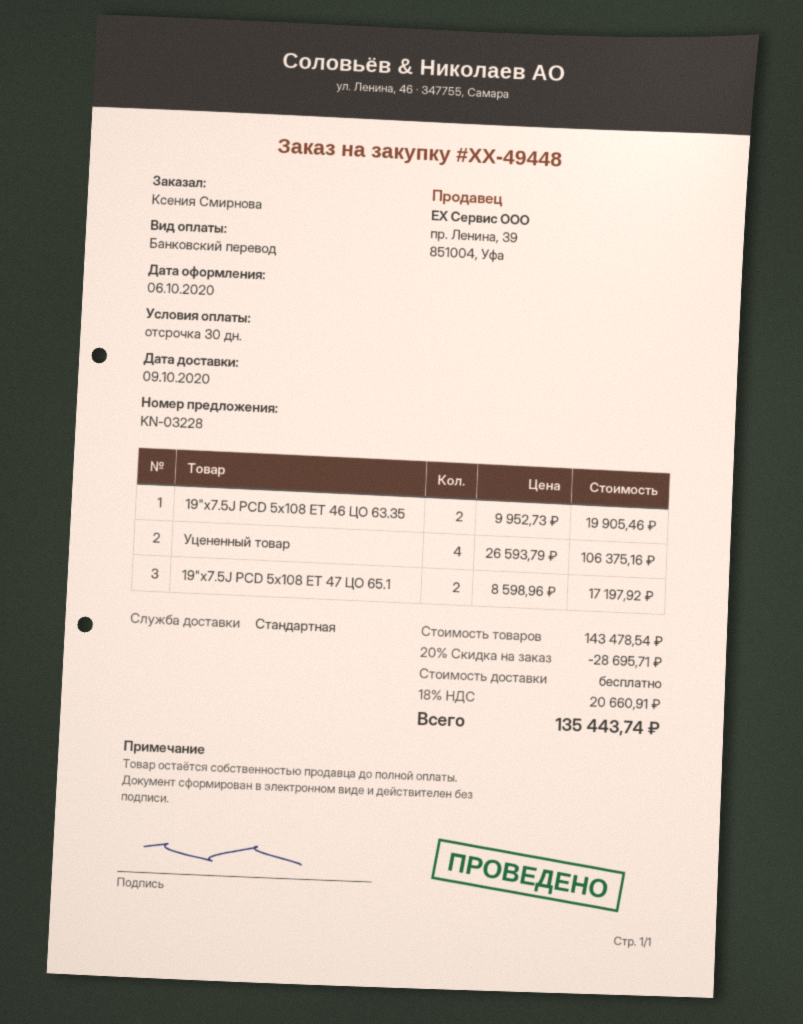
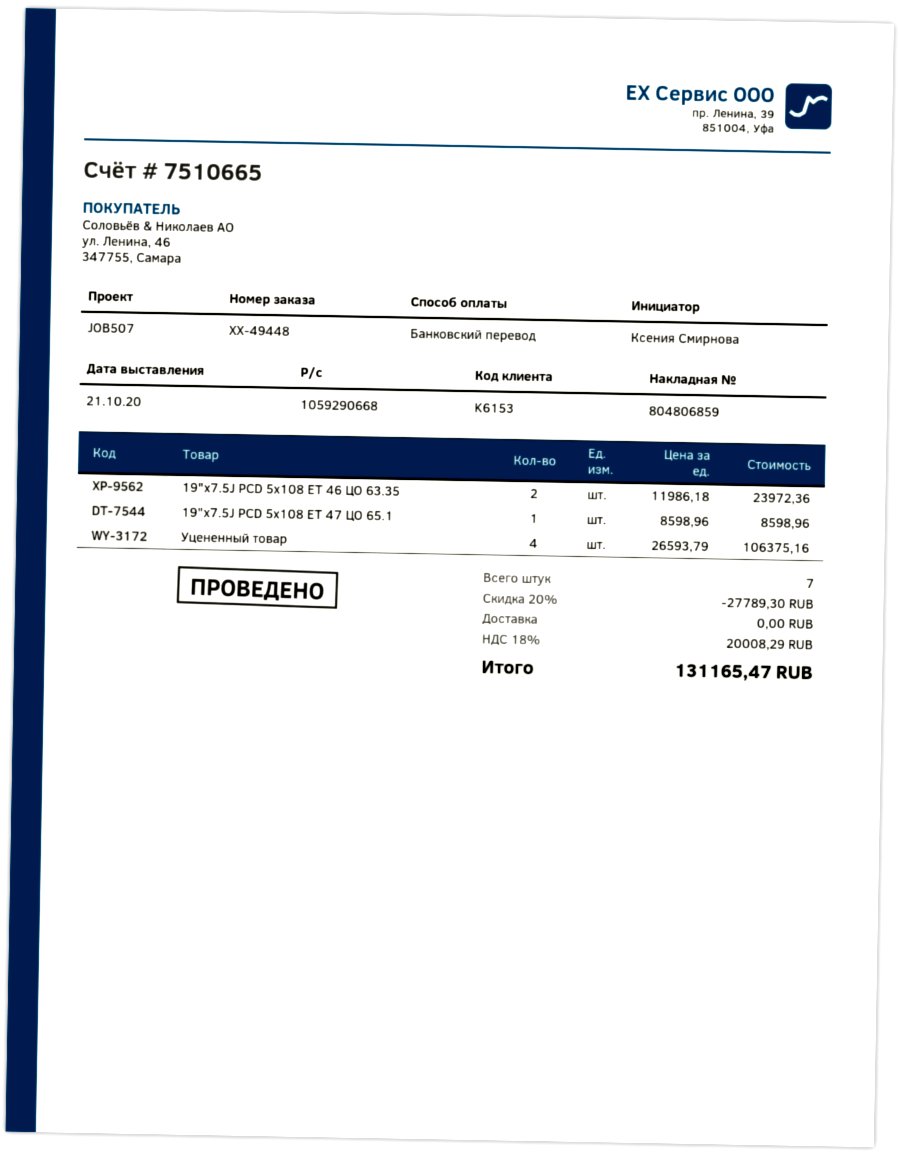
19"x7.5J PCD 5x108 ЕТ 46 ЦО 63.35: 2 x 9952.73 = 19905.46 -> 2 x 11986.18 = 23972.36
19"x7.5J PCD 5x108 ЕТ 47 ЦО 65.1: 2 x 8598.96 = 17197.92 -> 1 x 8598.96 = 8598.96
discount: 20% = 28695.71 -> 20% = 27789.30
tax: 18% = 20660.91 -> 18% = 20008.29
total: 135443.74 -> 131165.47

